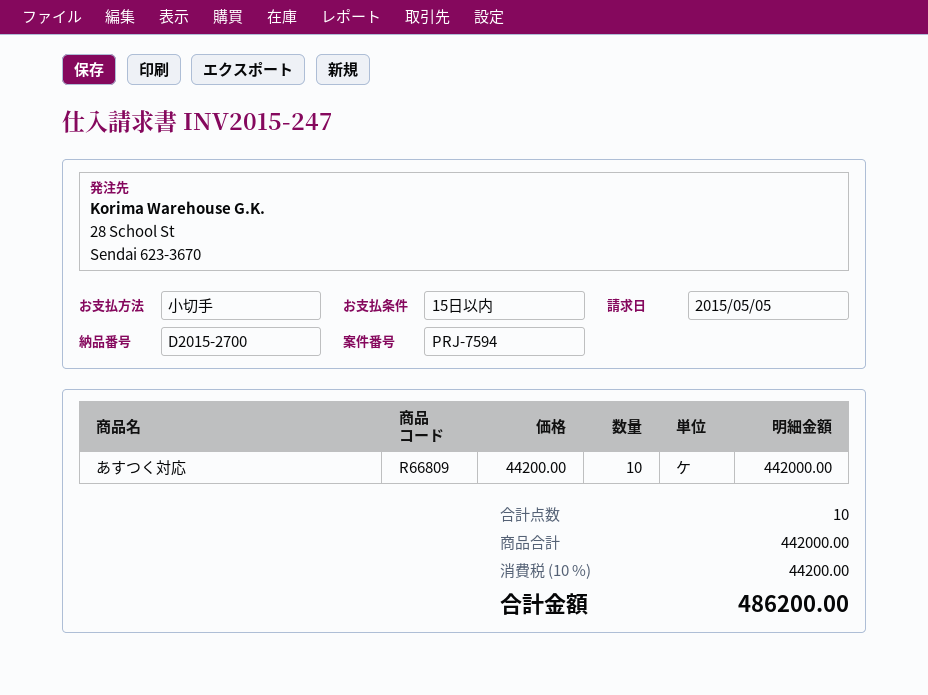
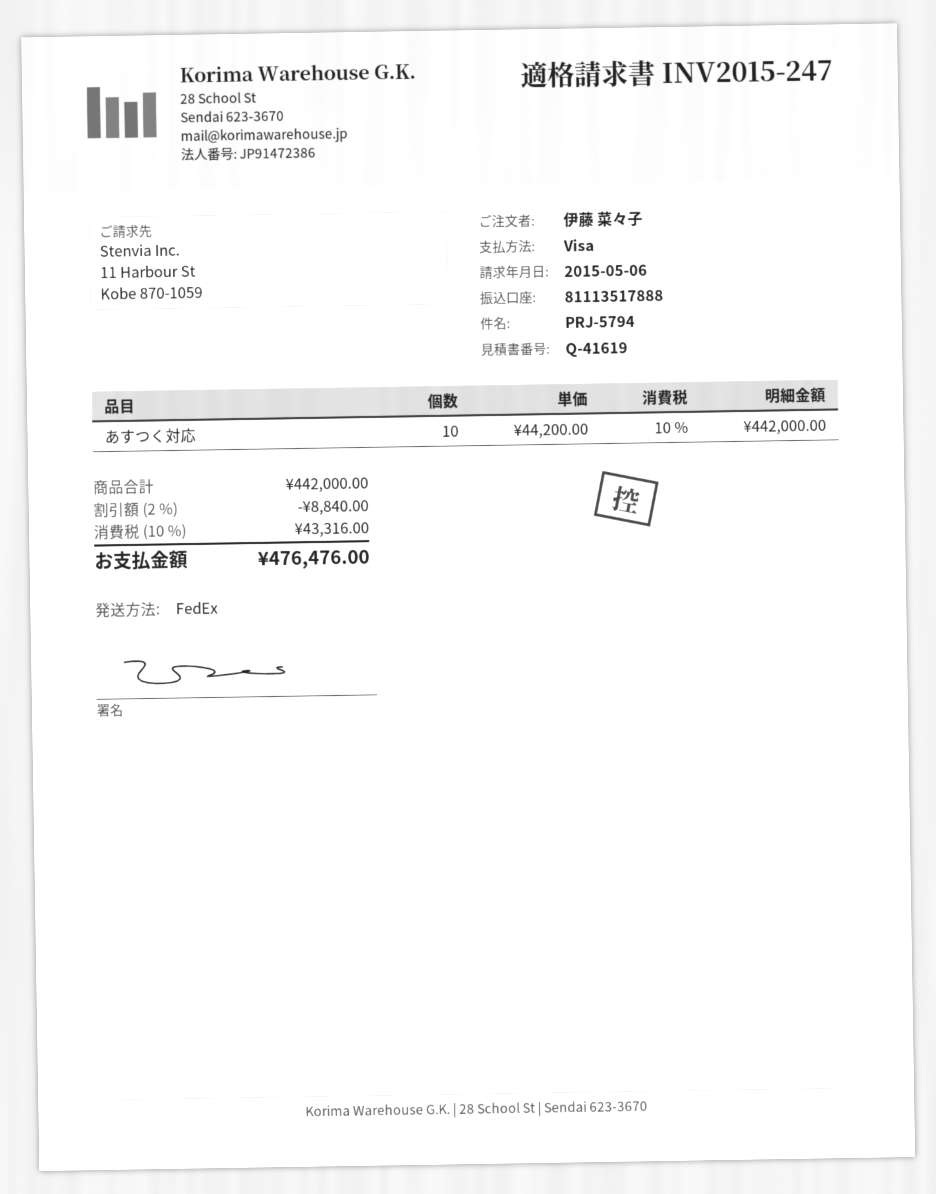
invoice date: 2015-05-05 -> 2015-05-06
reference: PRJ-7594 -> PRJ-5794
payment method: cheque -> Visa
discount: none -> 2% = 8840.00
tax: 10% = 44200.00 -> 10% = 43316.00
total: 486200.00 -> 476476.00

